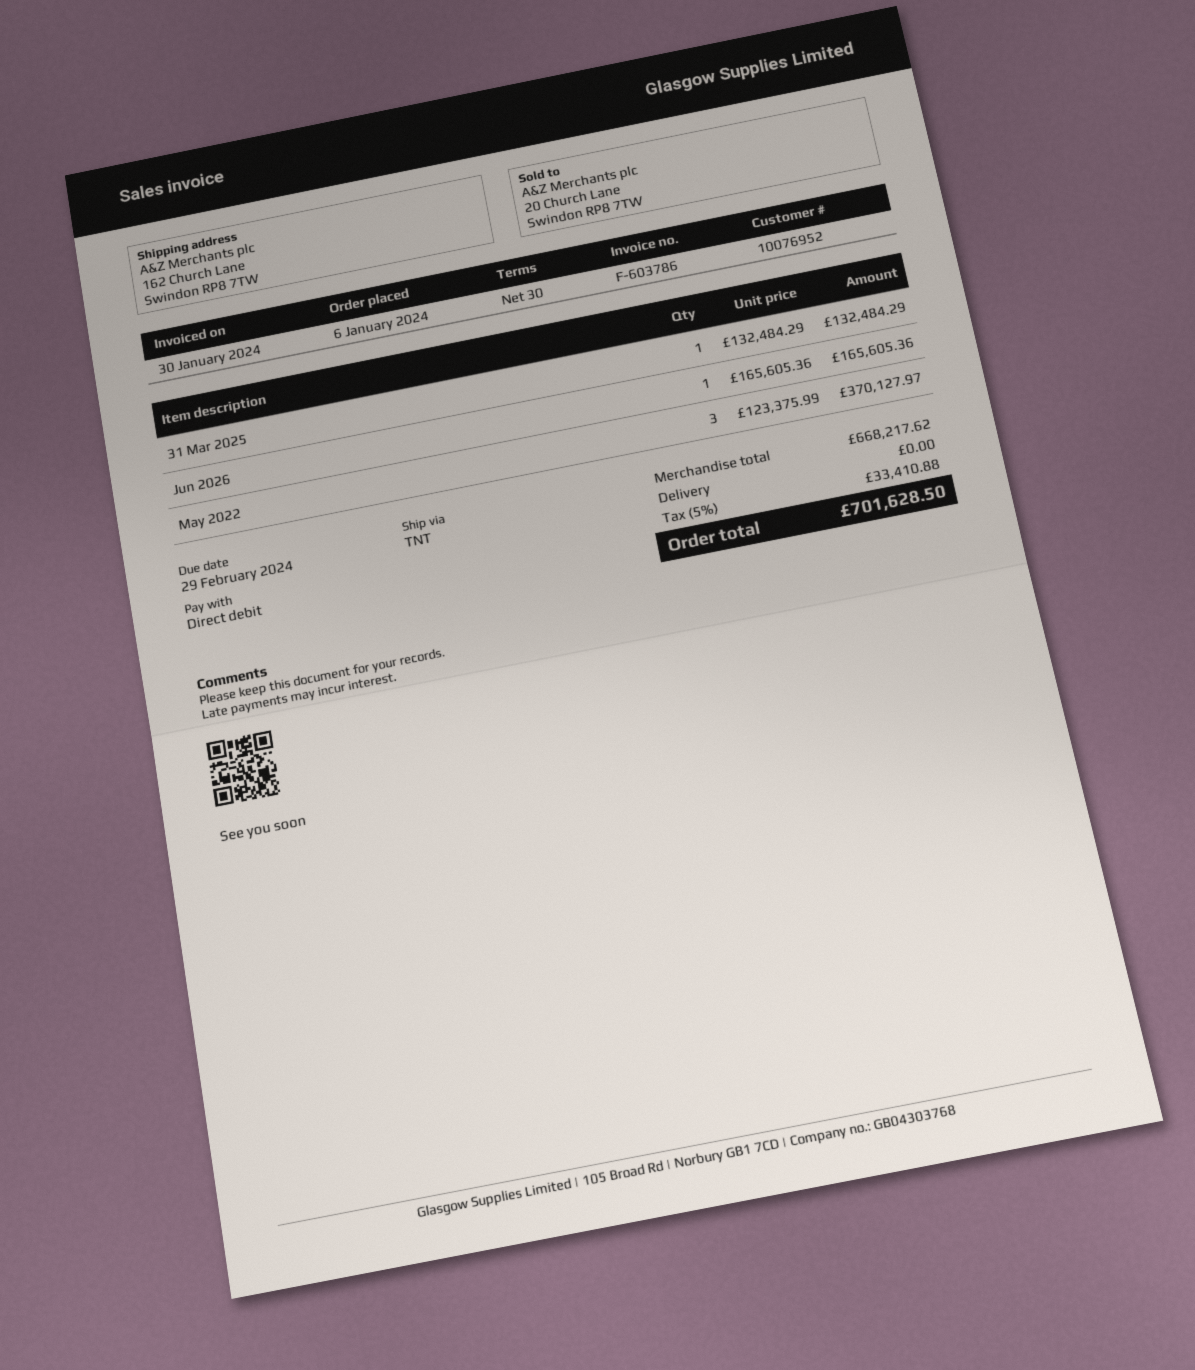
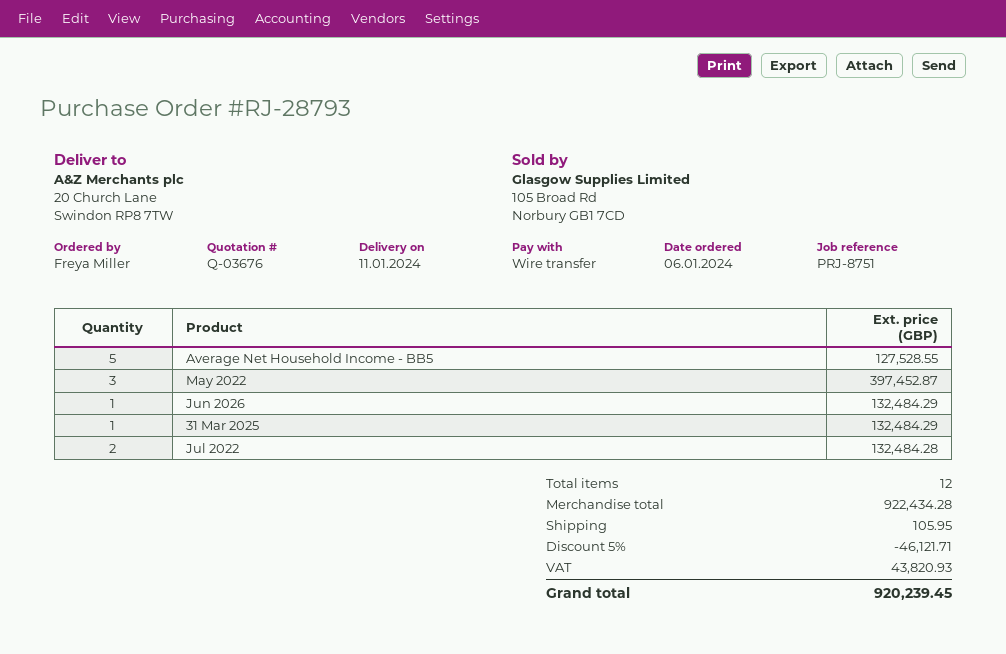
payment method: direct debit -> bank transfer
ship to: 162 Church Lane, Swindon RP8 7TW -> 20 Church Lane, Swindon RP8 7TW
Jun 2026: 1 for 165605.36 -> 1 for 132484.29
May 2022: 3 for 370127.97 -> 3 for 397452.87
Average Net Household Income - BB5: none -> 5 for 127528.55
Jul 2022: none -> 2 for 132484.28
subtotal: 668217.62 -> 922434.28
discount: none -> 5% = 46121.71
shipping: 0.00 -> 105.95
tax: 33410.88 -> 43820.93
total: 701628.50 -> 920239.45

